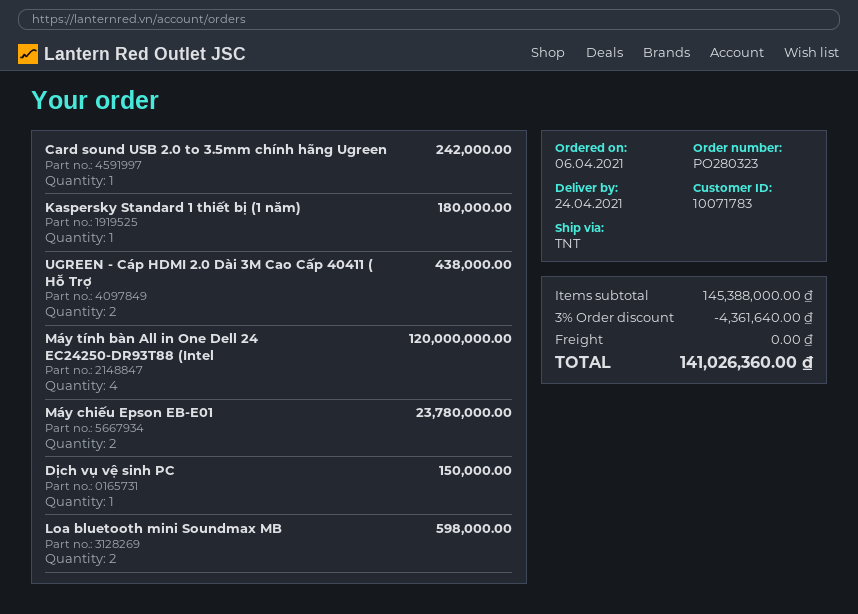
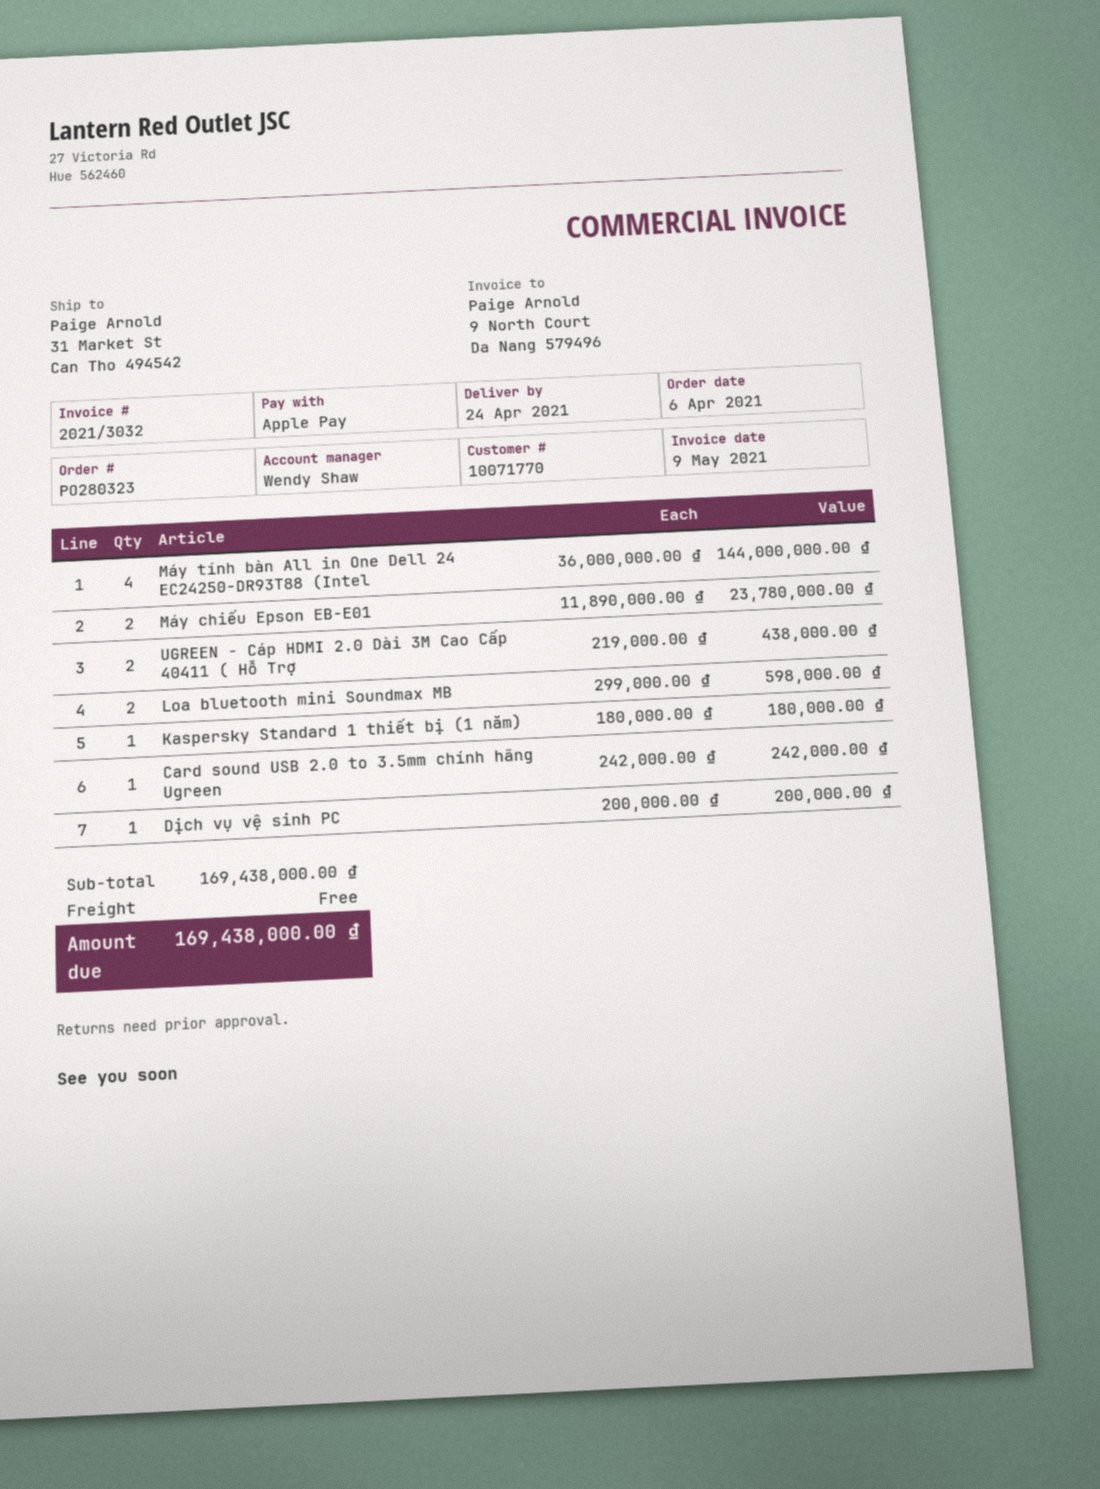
customer number: 10071783 -> 10071770
Máy tính bàn All in One Dell 24 EC24250-DR93T88 (Intel: 4 for 120000000.00 -> 4 for 144000000.00
Dịch vụ vệ sinh PC: 1 for 150000.00 -> 1 for 200000.00
subtotal: 145388000.00 -> 169438000.00
discount: 3% = 4361640.00 -> none
total: 141026360.00 -> 169438000.00

